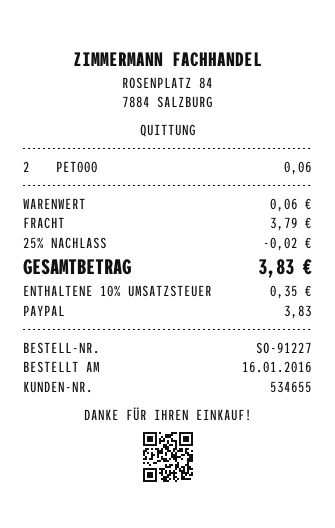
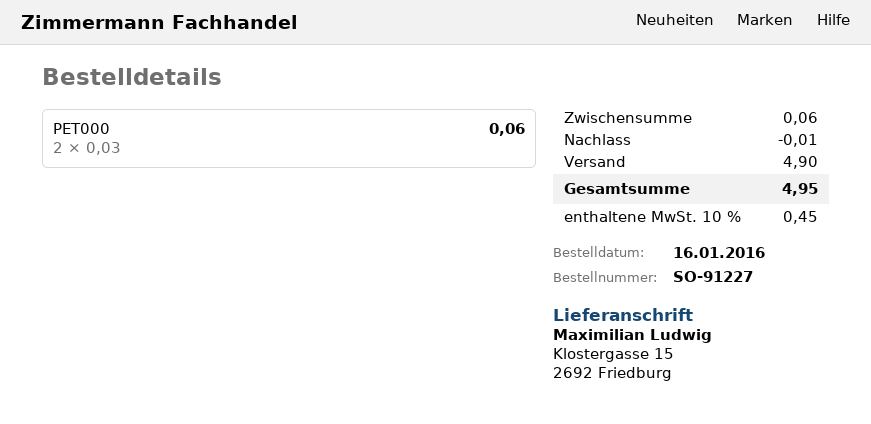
discount: 0.02 -> 0.01
shipping: 3.79 -> 4.90
tax: 10% = 0.35 -> 10% = 0.45
total: 3.83 -> 4.95

